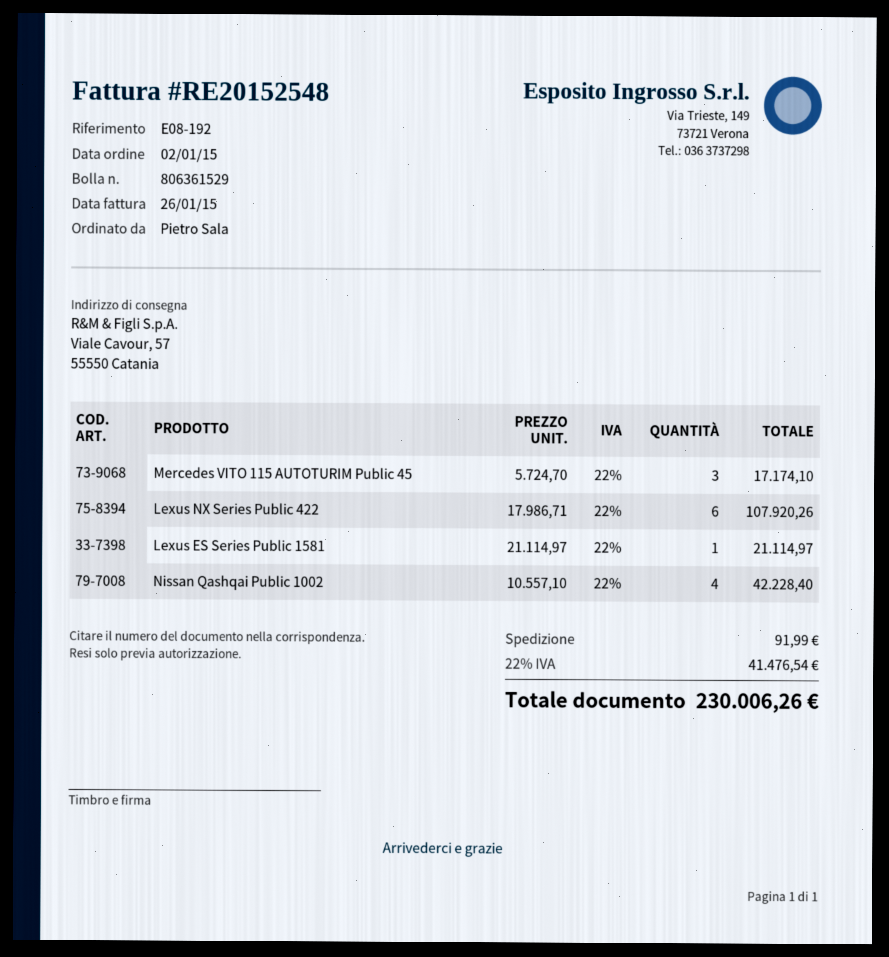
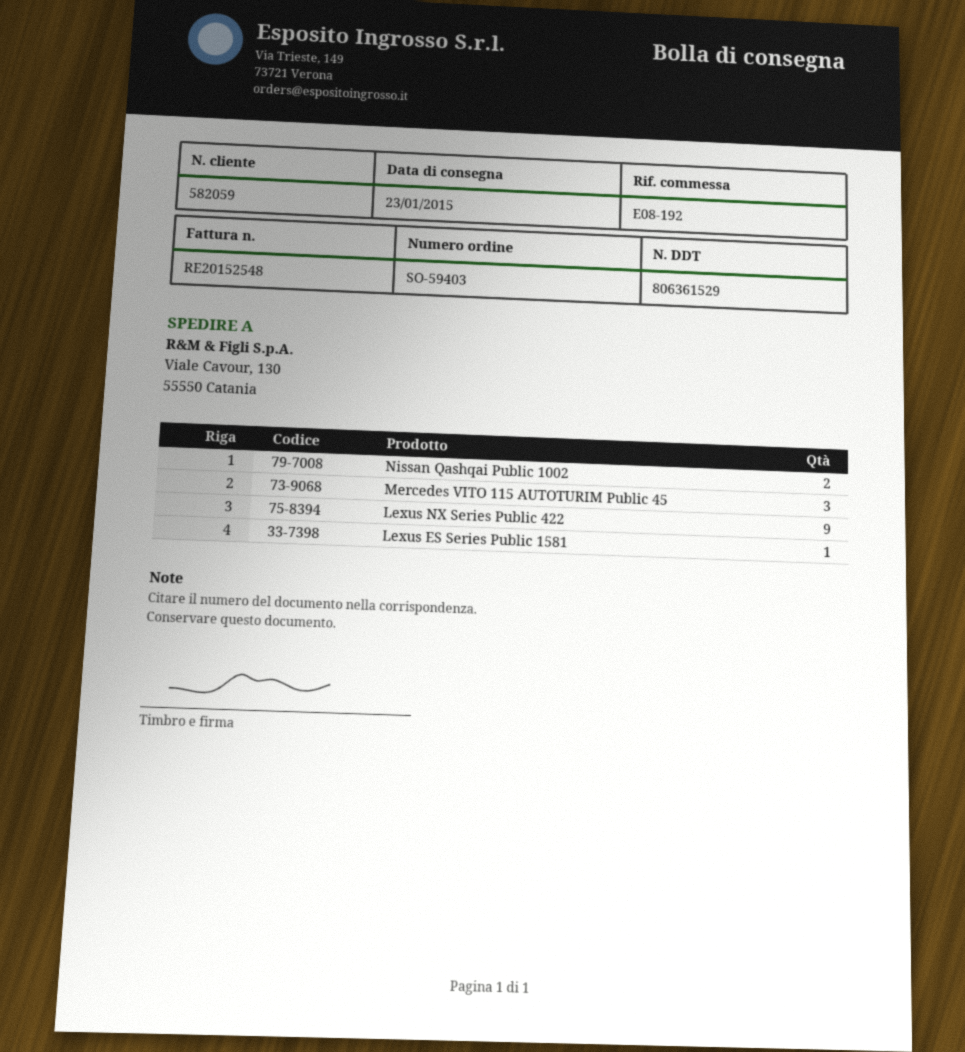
ship to: Viale Cavour, 57, 55550 Catania -> Viale Cavour, 130, 55550 Catania
Lexus NX Series Public 422: 6 -> 9
Nissan Qashqai Public 1002: 4 -> 2

